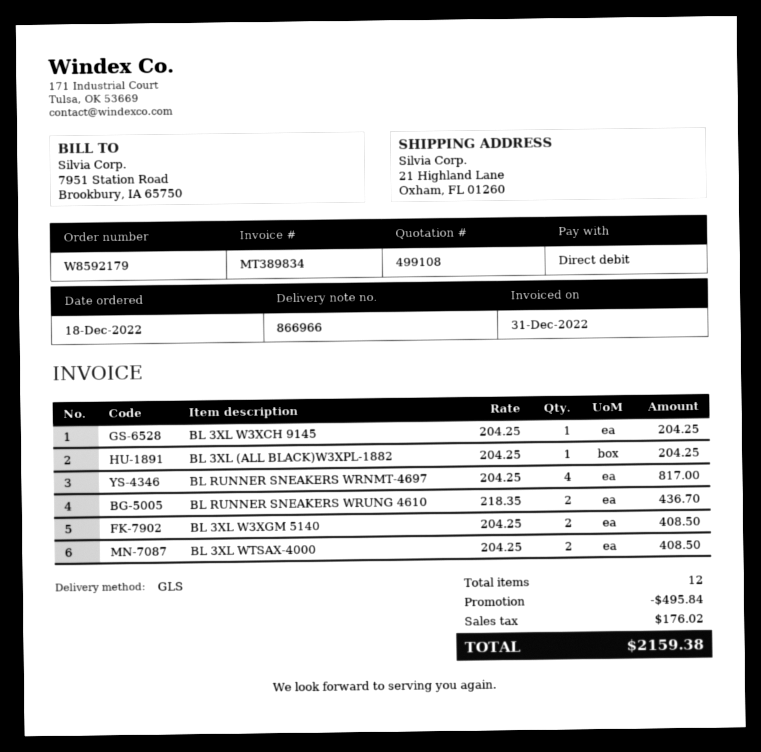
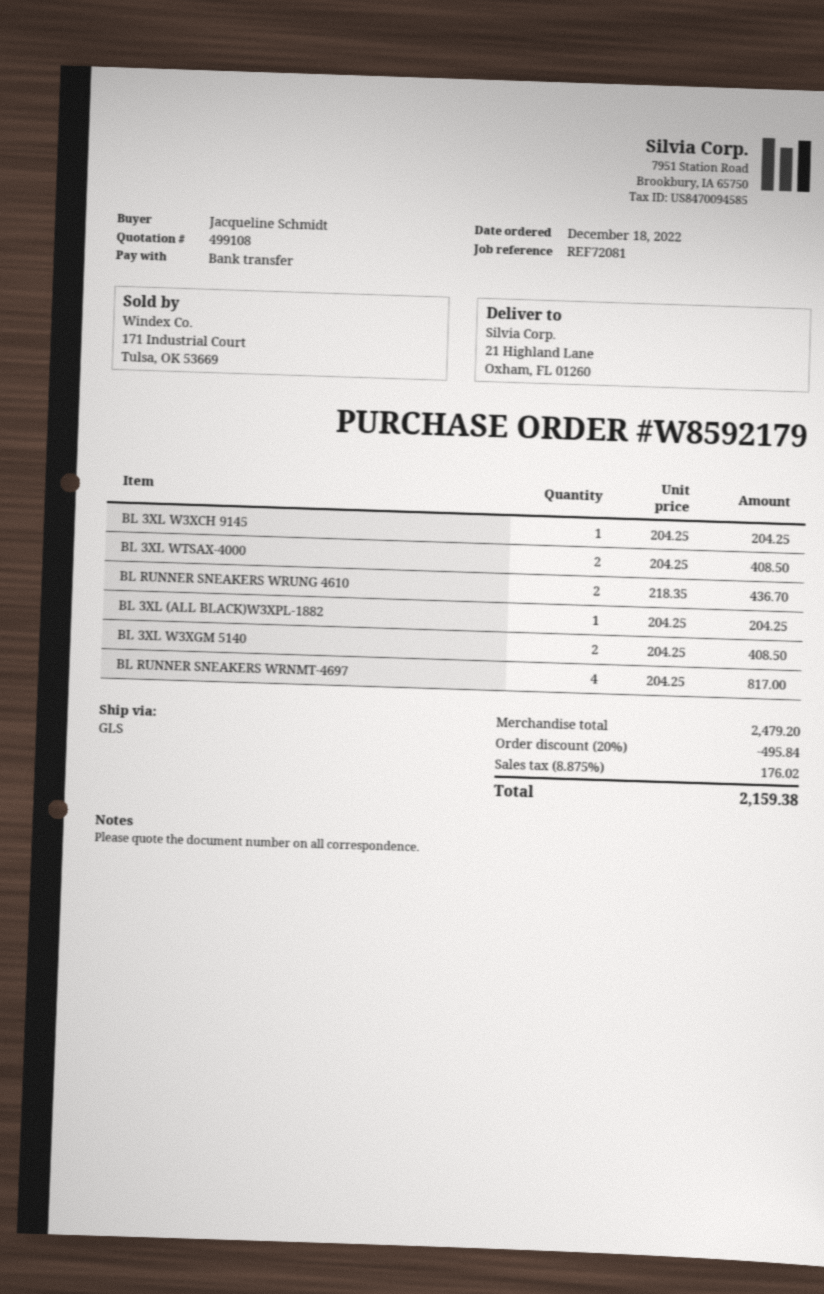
payment method: direct debit -> bank transfer

